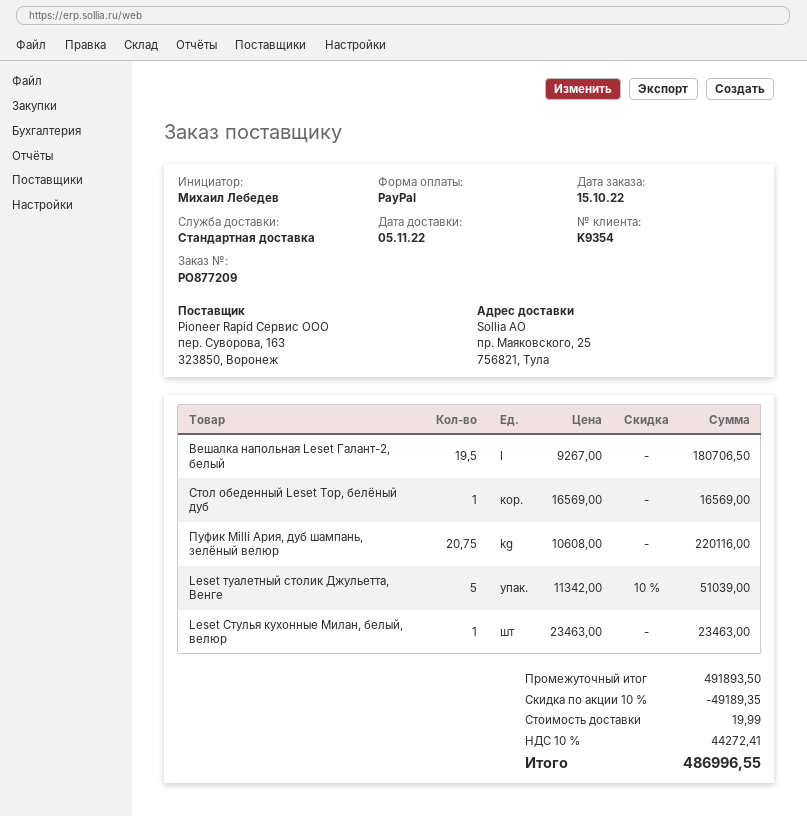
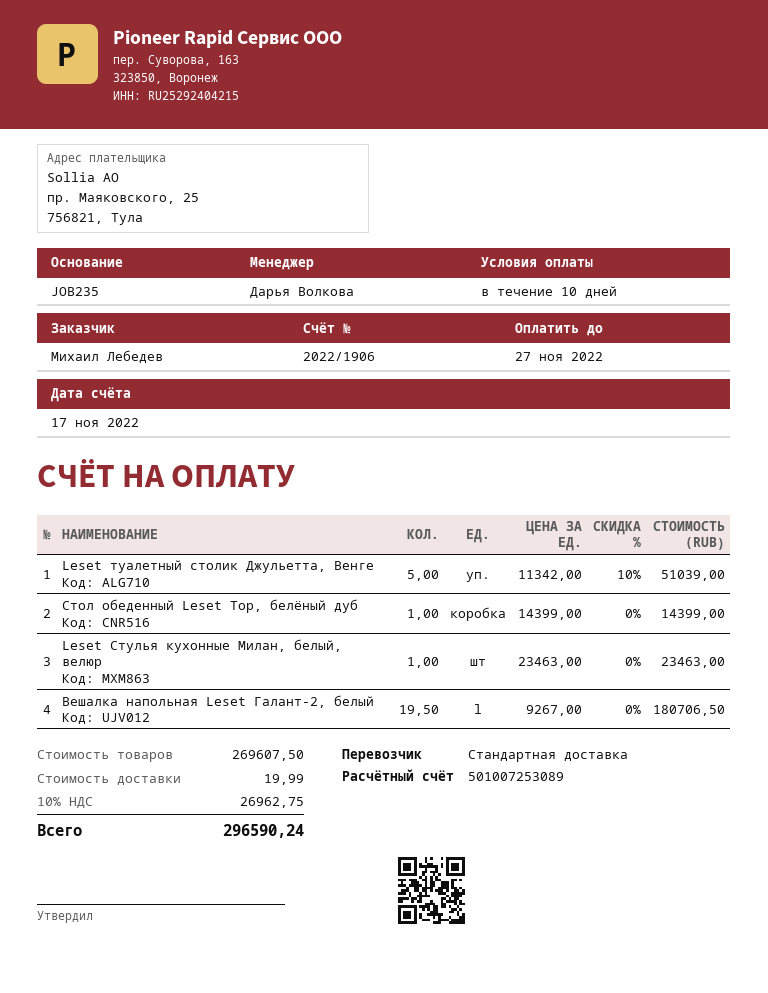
Стол обеденный Leset Тор, белёный дуб: 1 x 16569.00 = 16569.00 -> 1 x 14399.00 = 14399.00
Пуфик Milli Ария, дуб шампань, зелёный велюр: 20.75 x 10608.00 = 220116.00 -> none
subtotal: 491893.50 -> 269607.50
discount: 10% = 49189.35 -> none
tax: 10% = 44272.41 -> 10% = 26962.75
total: 486996.55 -> 296590.24

